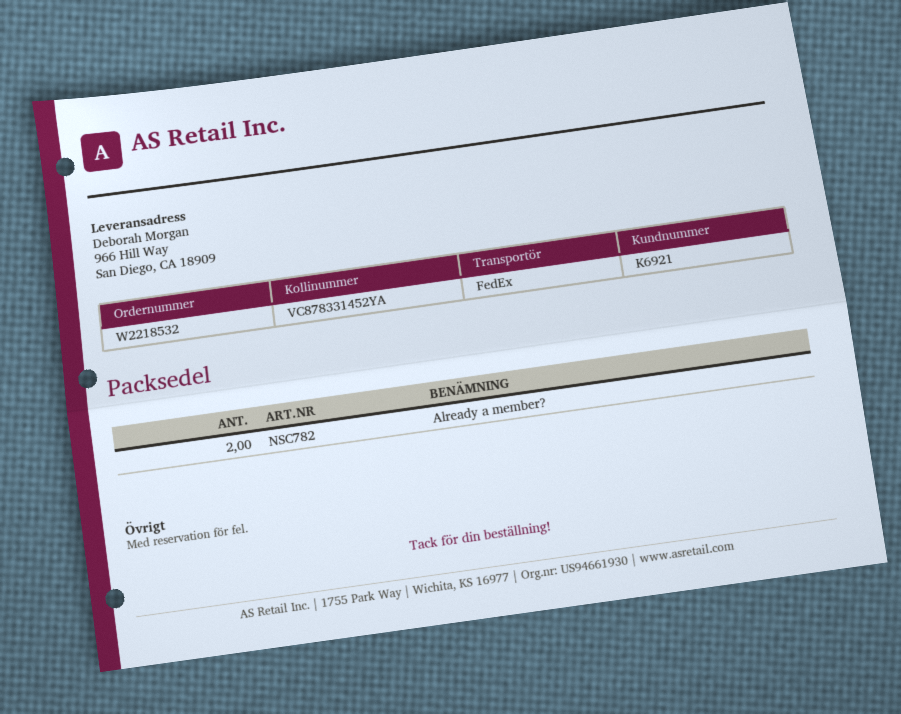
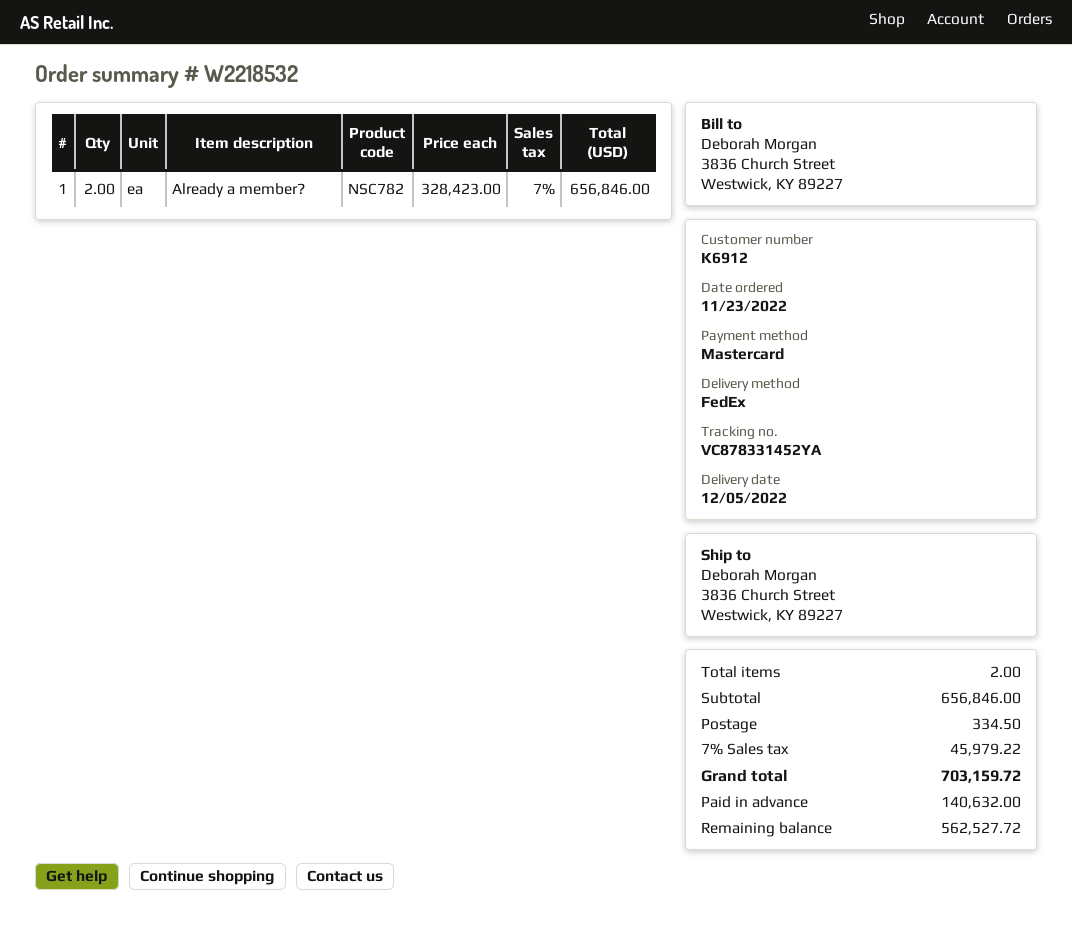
customer number: K6921 -> K6912
ship to: 966 Hill Way, San Diego, CA 18909 -> 3836 Church Street, Westwick, KY 89227

